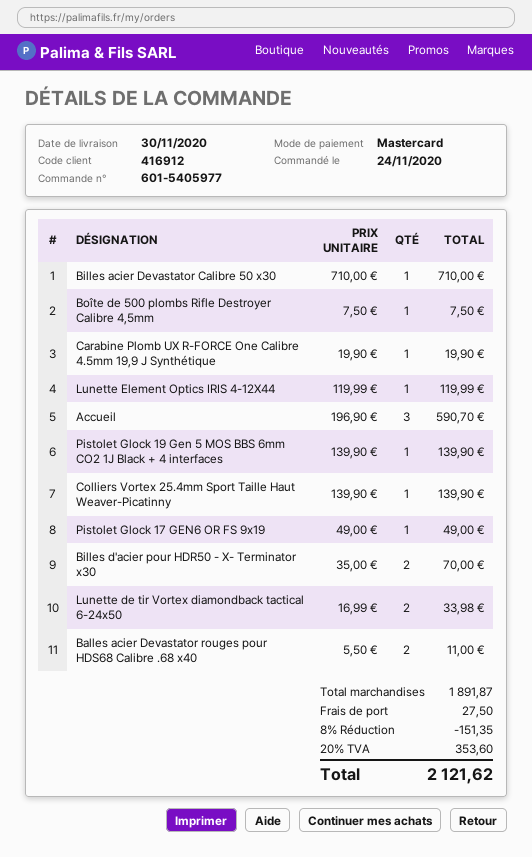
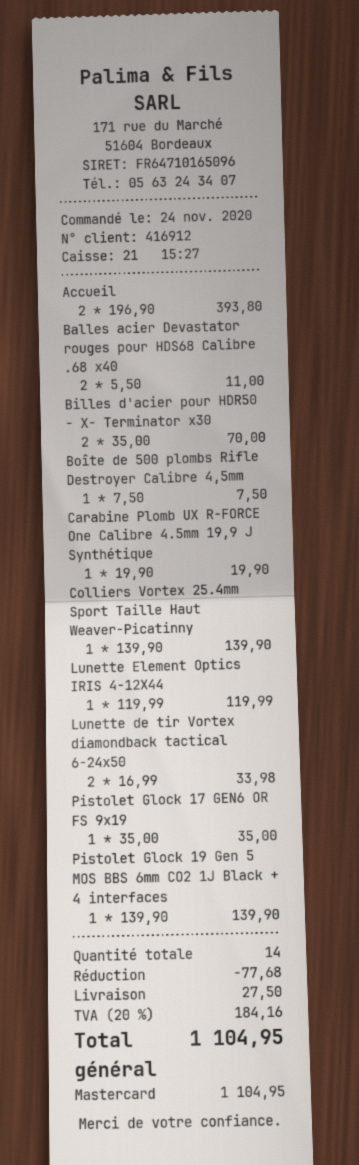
Billes acier Devastator Calibre 50 x30: 1 x 710.00 = 710.00 -> none
Accueil: 3 x 196.90 = 590.70 -> 2 x 196.90 = 393.80
Pistolet Glock 17 GEN6 OR FS 9x19: 1 x 49.00 = 49.00 -> 1 x 35.00 = 35.00
discount: 151.35 -> 77.68
tax: 20% = 353.60 -> 20% = 184.16
total: 2121.62 -> 1104.95

